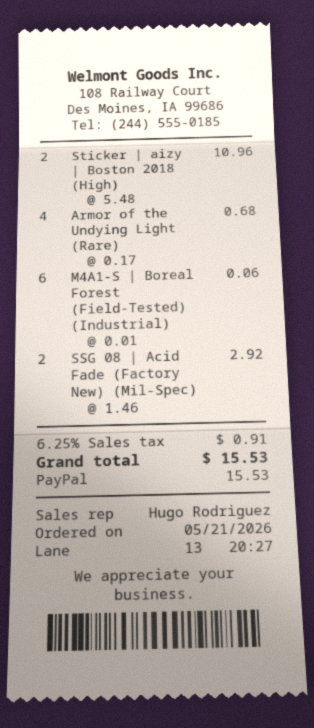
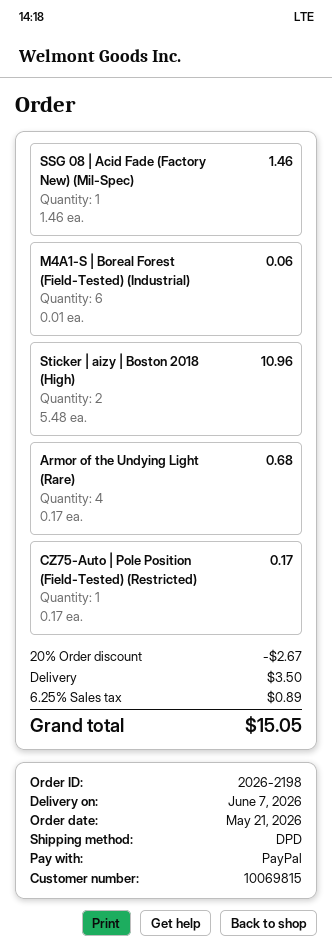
SSG 08 | Acid Fade (Factory New) (Mil-Spec): 2 x 1.46 = 2.92 -> 1 x 1.46 = 1.46
CZ75-Auto | Pole Position (Field-Tested) (Restricted): none -> 1 x 0.17 = 0.17
discount: none -> 20% = 2.67
shipping: none -> 3.50
tax: 6.25% = 0.91 -> 6.25% = 0.89
total: 15.53 -> 15.05

